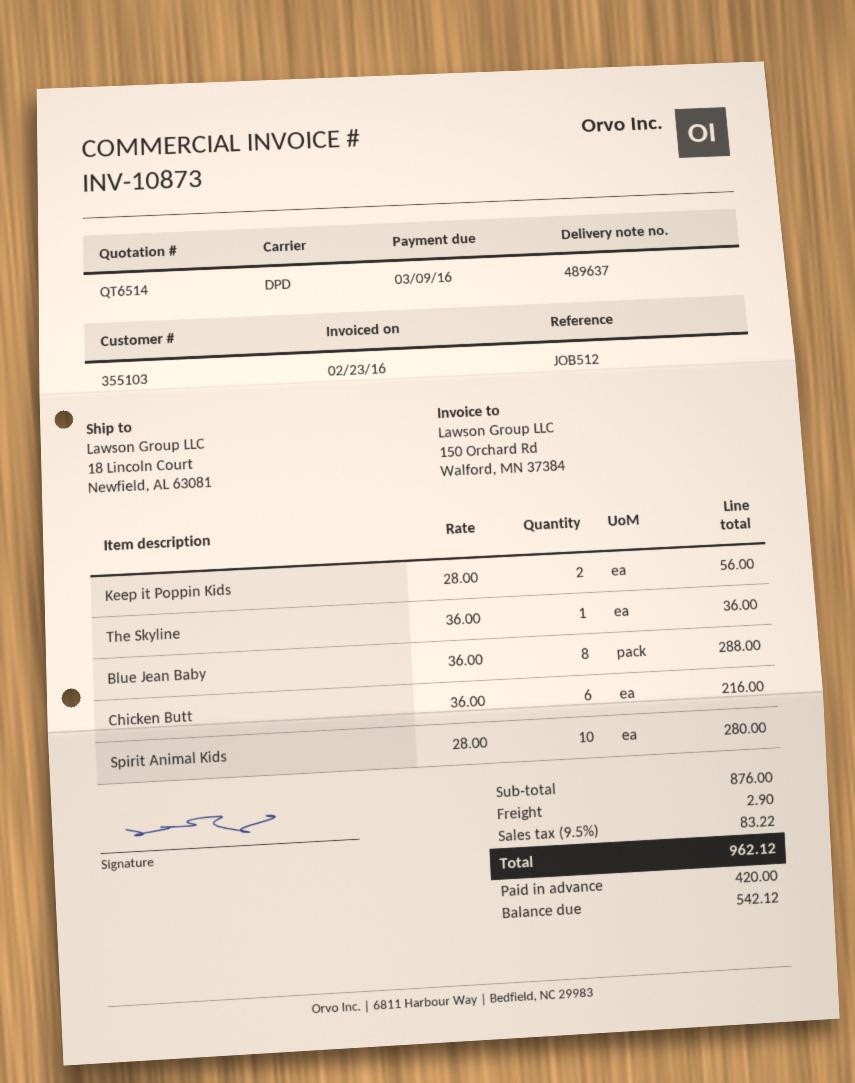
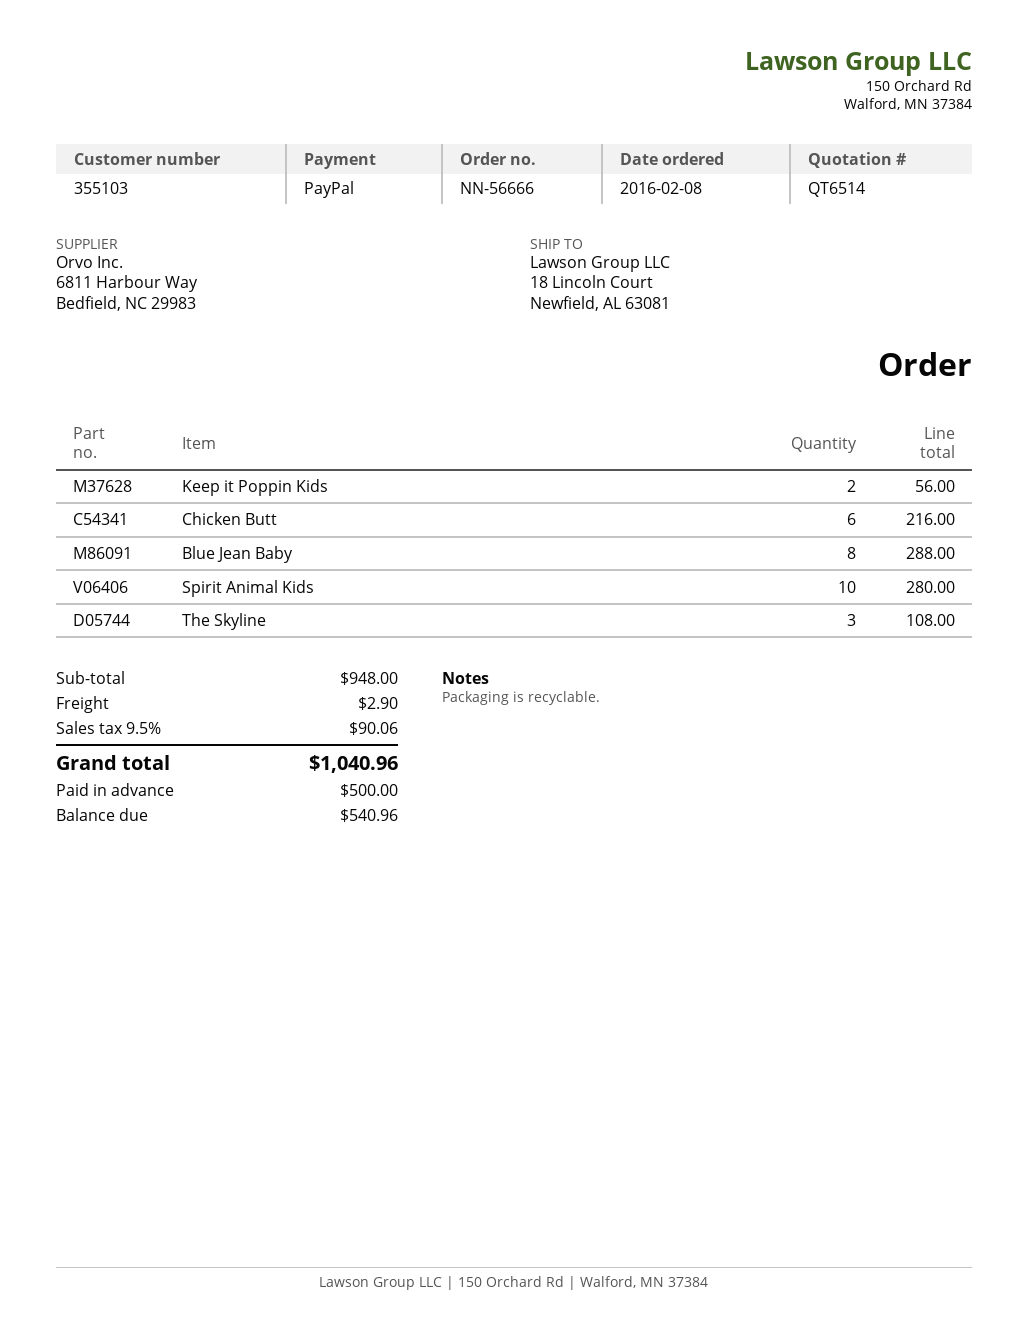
The Skyline: 1 for 36.00 -> 3 for 108.00
subtotal: 876.00 -> 948.00
tax: 9.5% = 83.22 -> 9.5% = 90.06
total: 962.12 -> 1040.96
deposit: 420.00 -> 500.00
balance: 542.12 -> 540.96

